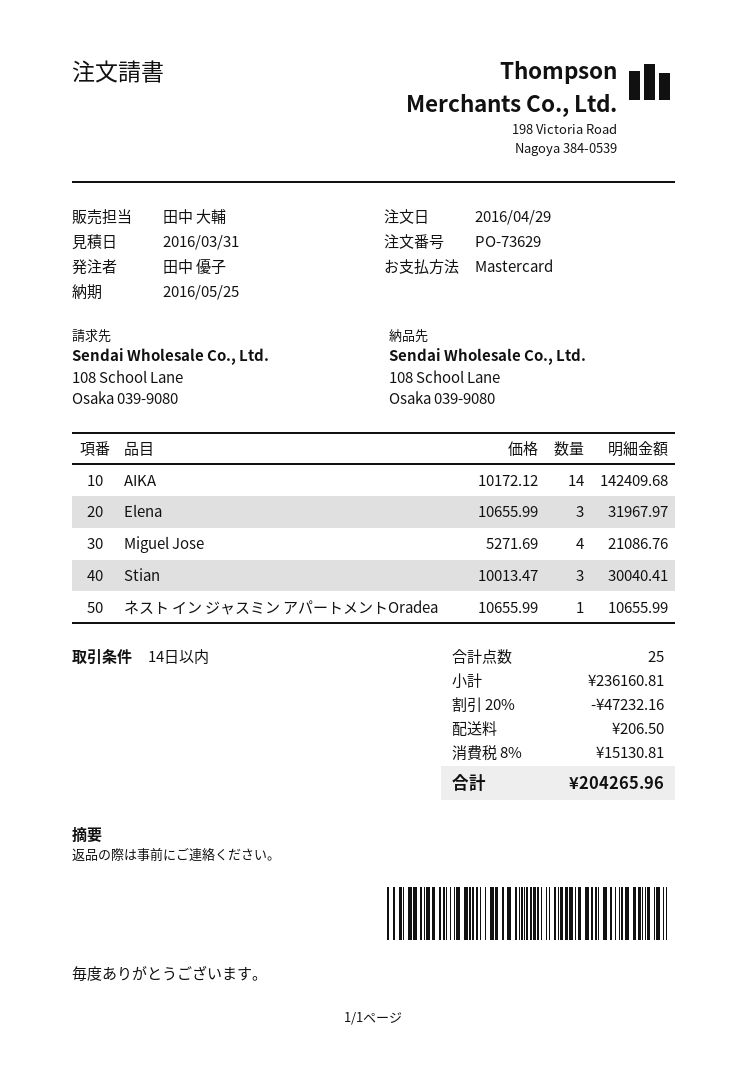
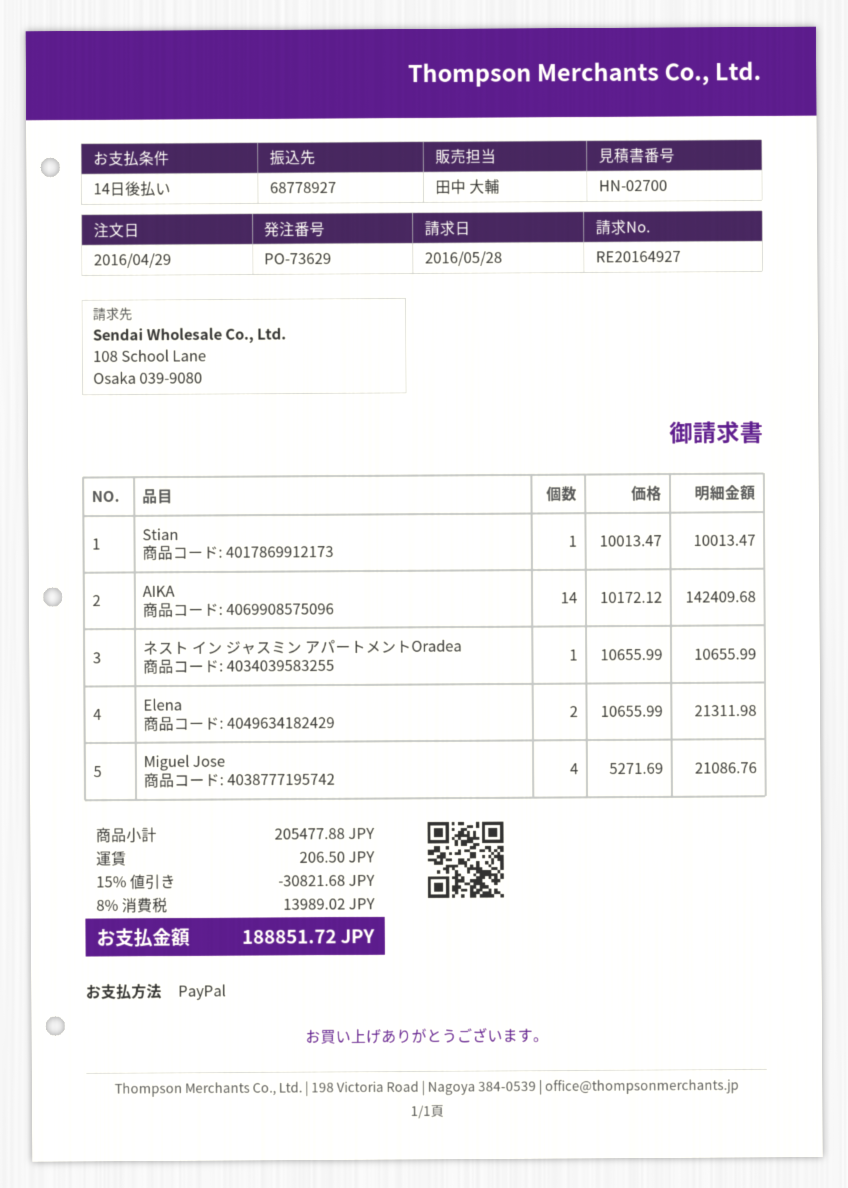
payment method: Mastercard -> PayPal
Elena: 3 x 10655.99 = 31967.97 -> 2 x 10655.99 = 21311.98
Stian: 3 x 10013.47 = 30040.41 -> 1 x 10013.47 = 10013.47
subtotal: 236160.81 -> 205477.88
discount: 20% = 47232.16 -> 15% = 30821.68
tax: 8% = 15130.81 -> 8% = 13989.02
total: 204265.96 -> 188851.72

